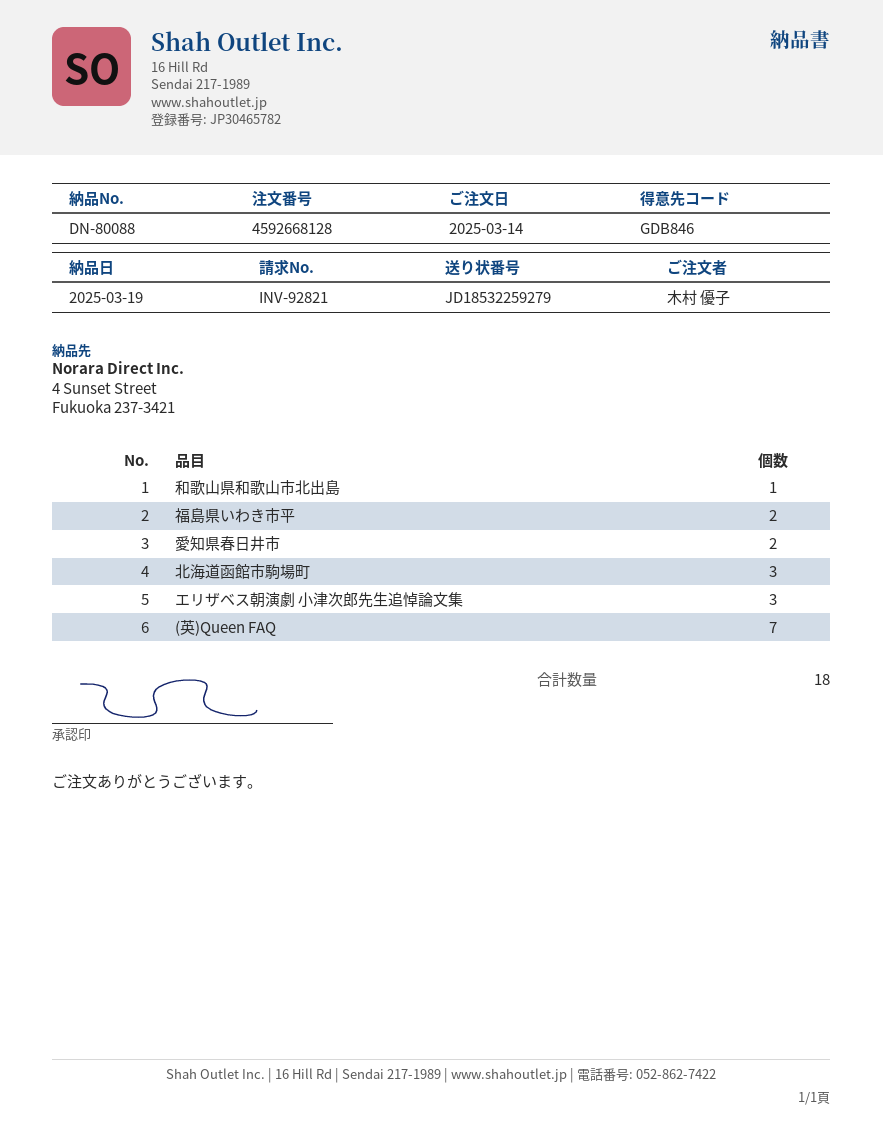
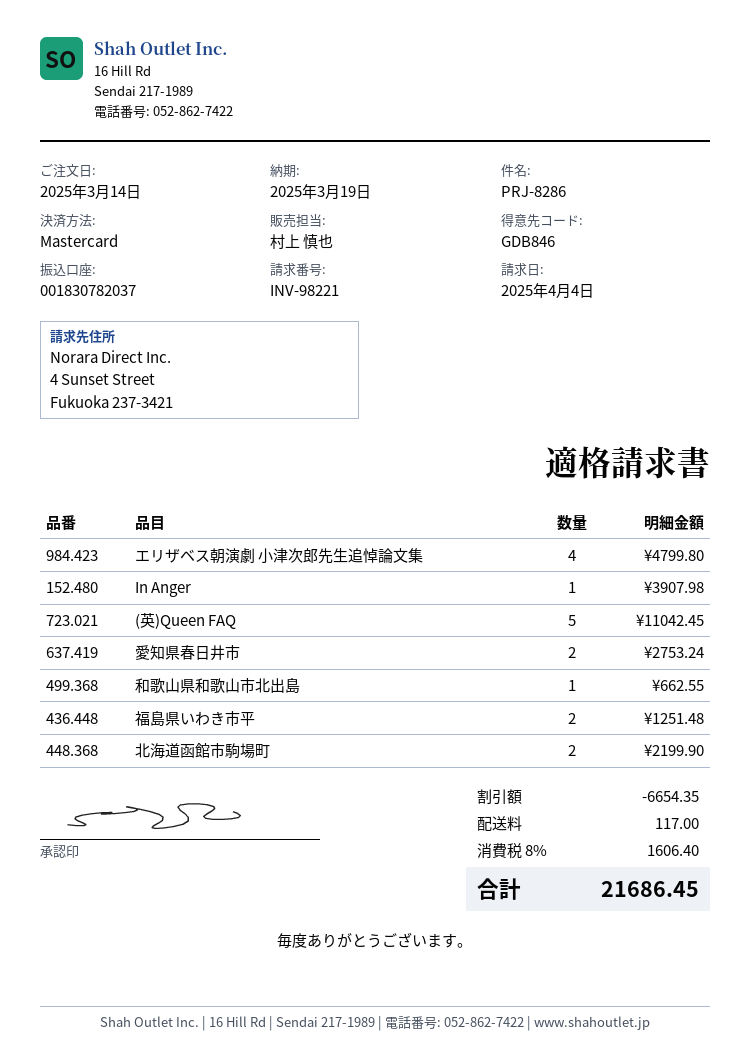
invoice number: INV-92821 -> INV-98221
北海道函館市駒場町: 3 -> 2
エリザベス朝演劇 小津次郎先生追悼論文集: 3 -> 4
(英)Queen FAQ: 7 -> 5
In Anger: none -> 1

